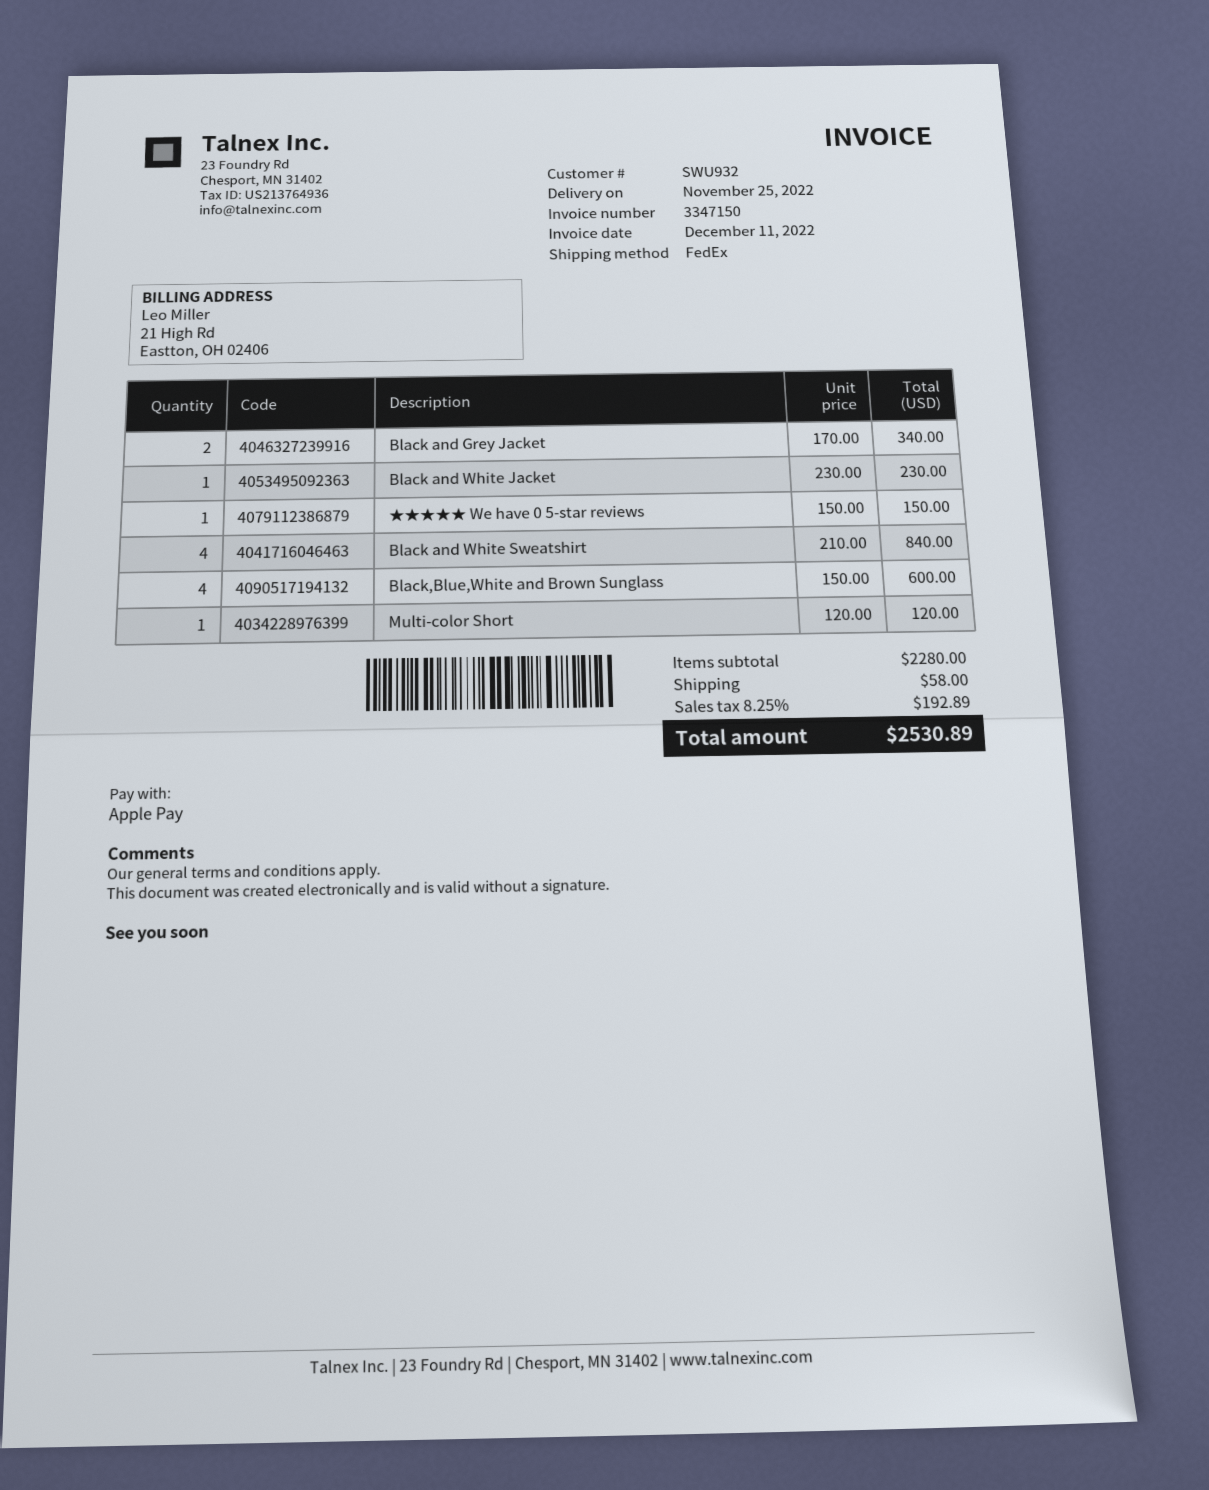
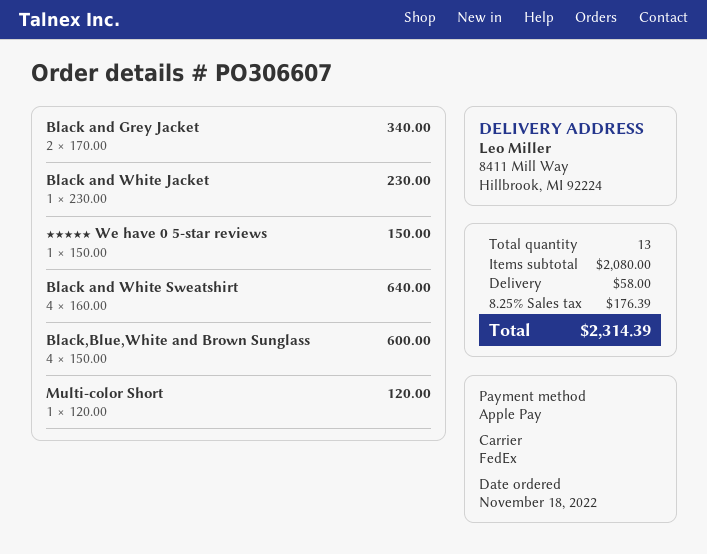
Black and White Sweatshirt: 4 x 210.00 = 840.00 -> 4 x 160.00 = 640.00
subtotal: 2280.00 -> 2080.00
tax: 8.25% = 192.89 -> 8.25% = 176.39
total: 2530.89 -> 2314.39

